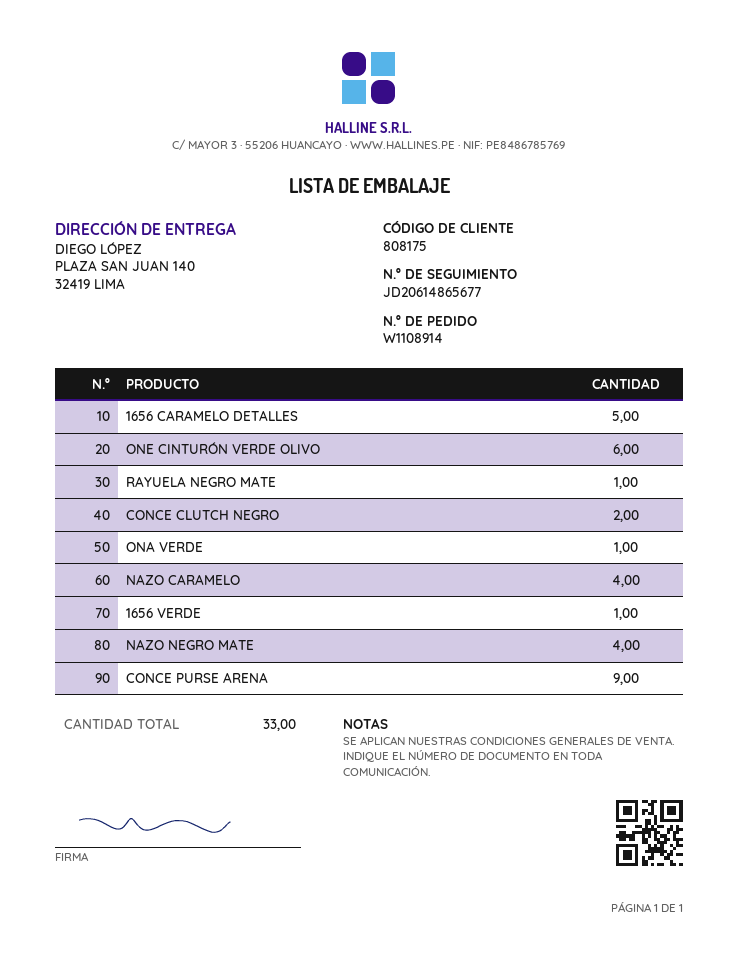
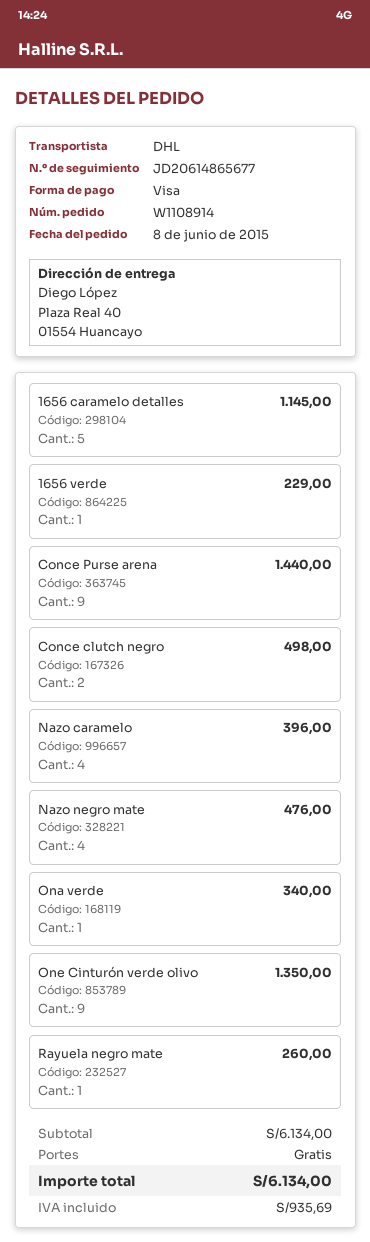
ship to: PLAZA SAN JUAN 140, 32419 LIMA -> Plaza Real 40, 01554 Huancayo
ONE CINTURÓN VERDE OLIVO: 6 -> 9

